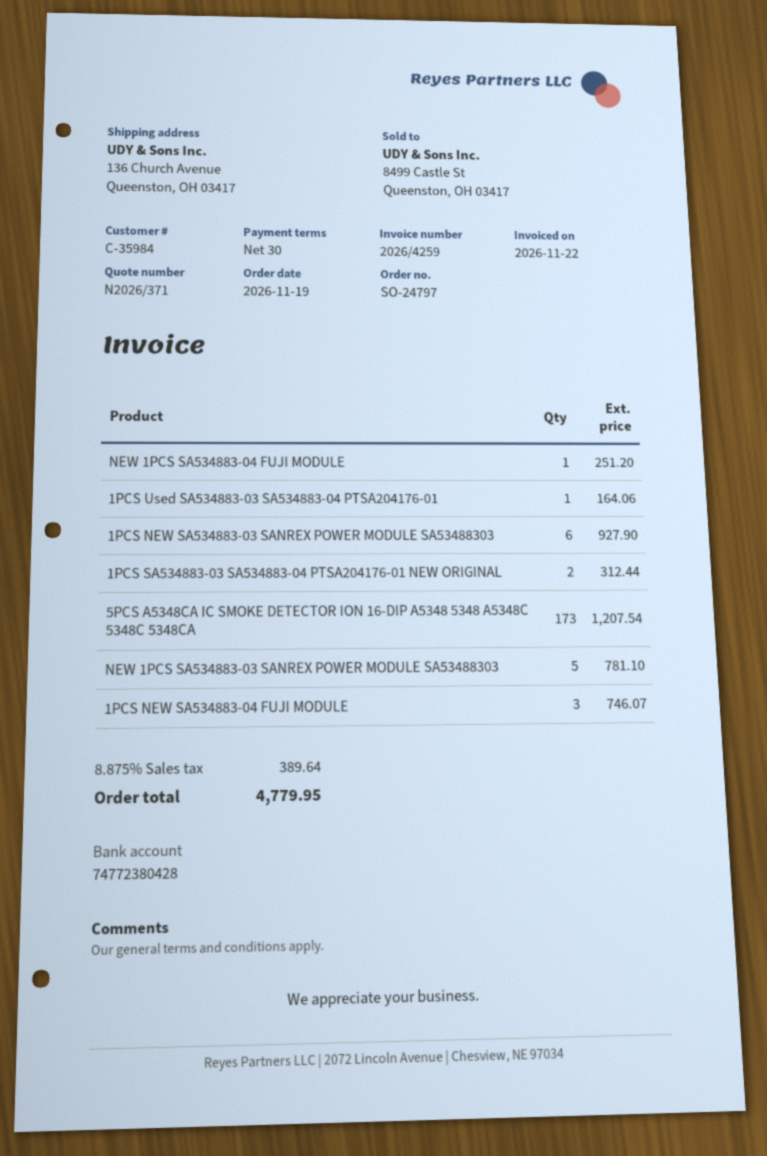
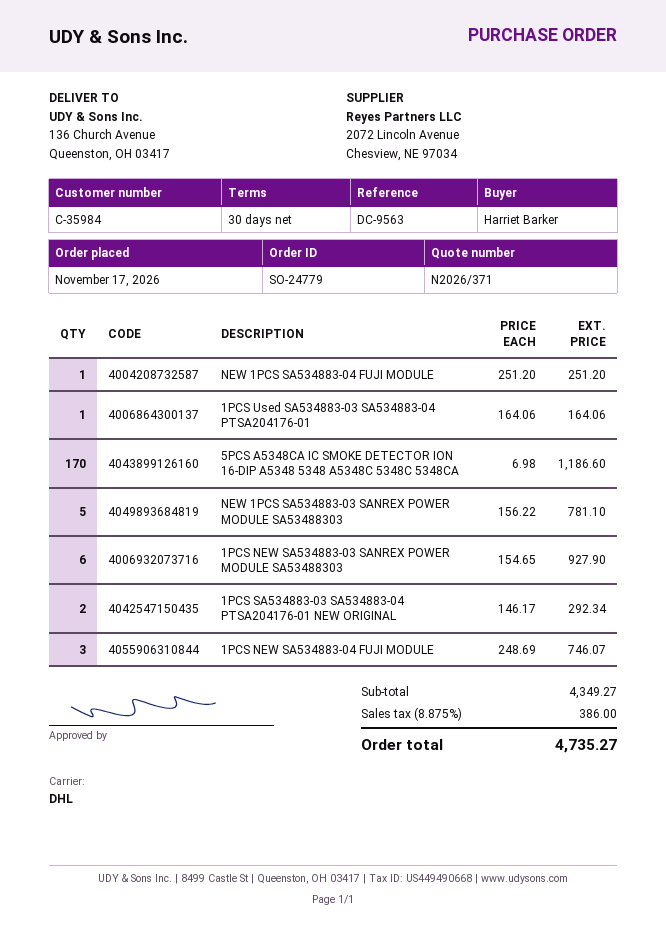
order number: SO-24797 -> SO-24779
order date: 2026-11-19 -> 2026-11-17
1PCS SA534883-03 SA534883-04 PTSA204176-01 NEW ORIGINAL: 2 for 312.44 -> 2 for 292.34
5PCS A5348CA IC SMOKE DETECTOR ION 16-DIP A5348 5348 A5348C 5348C 5348CA: 173 for 1207.54 -> 170 for 1186.60
tax: 8.875% = 389.64 -> 8.875% = 386.00
total: 4779.95 -> 4735.27

